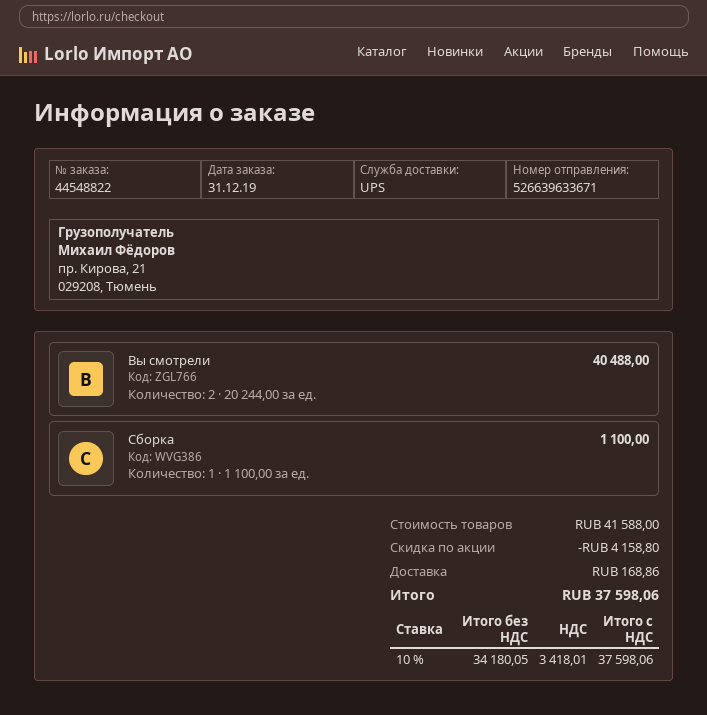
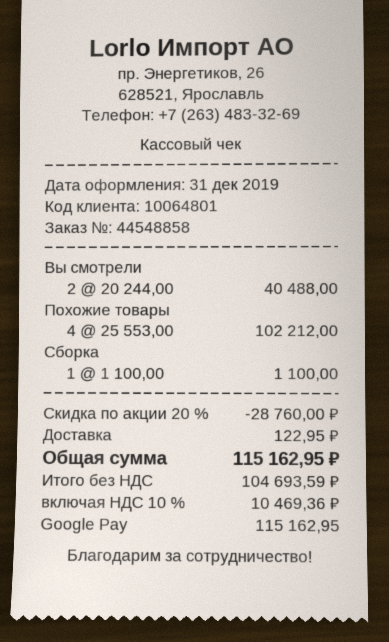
order number: 44548822 -> 44548858
Похожие товары: none -> 4 x 25553.00 = 102212.00
discount: 4158.80 -> 28760.00
shipping: 168.86 -> 122.95
net: 34180.05 -> 104693.59
tax: 10% = 3418.01 -> 10% = 10469.36
total: 37598.06 -> 115162.95

